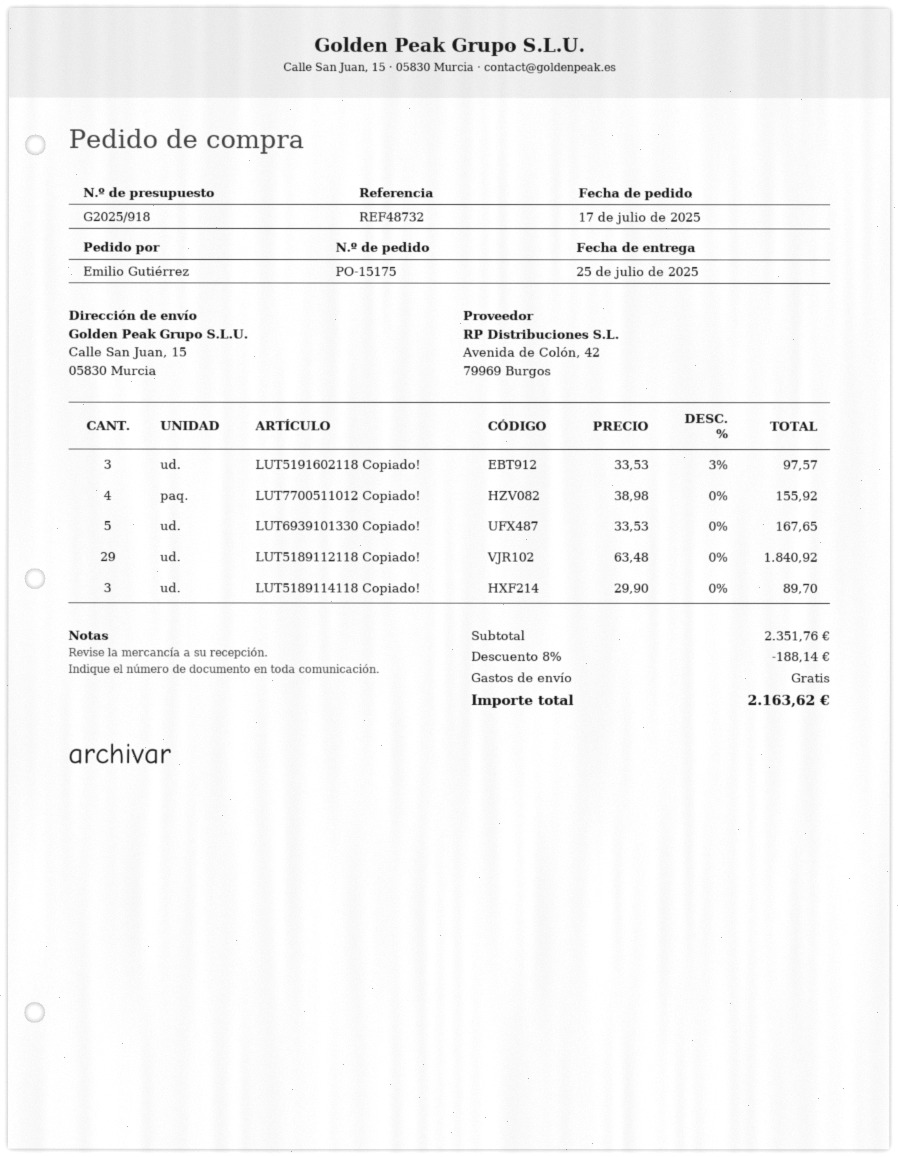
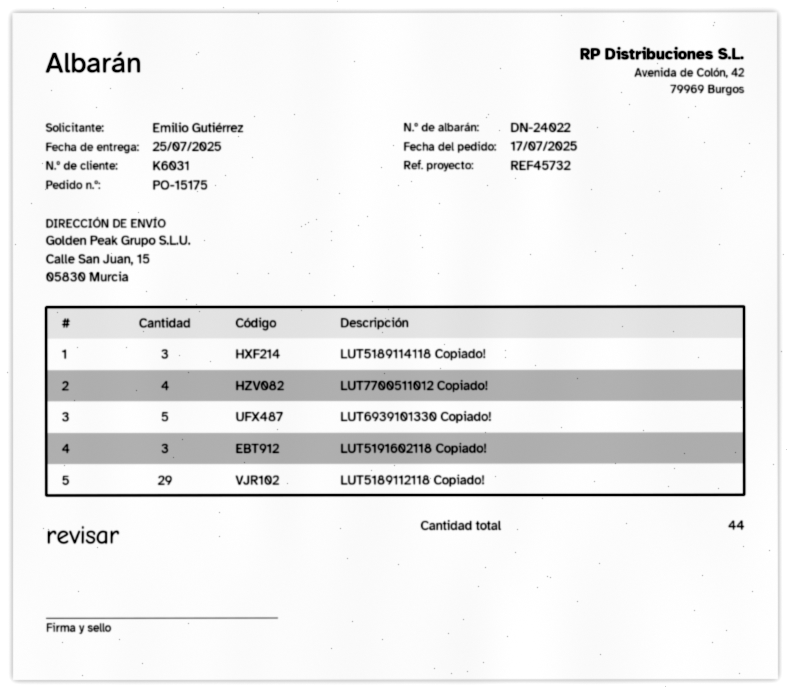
reference: REF48732 -> REF45732

